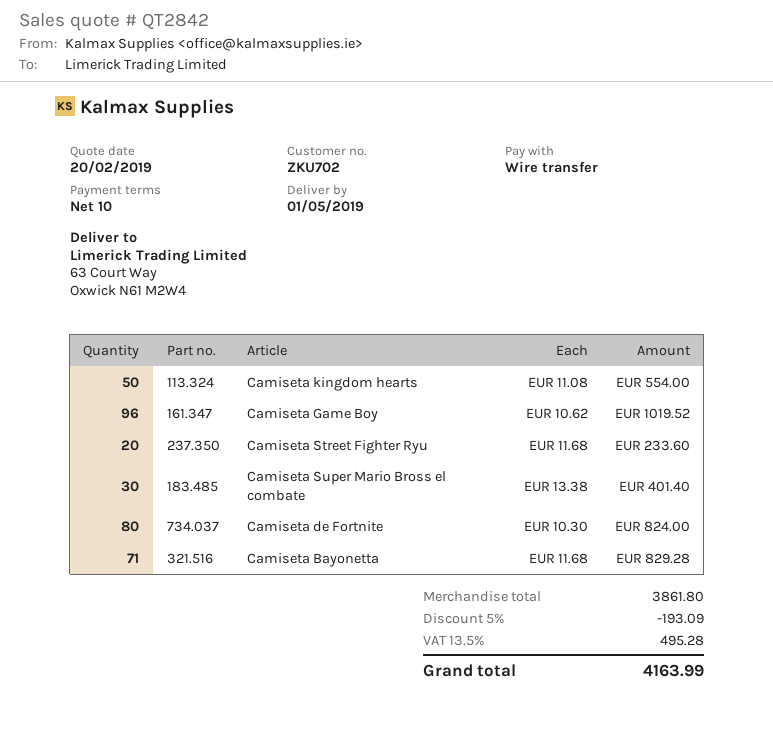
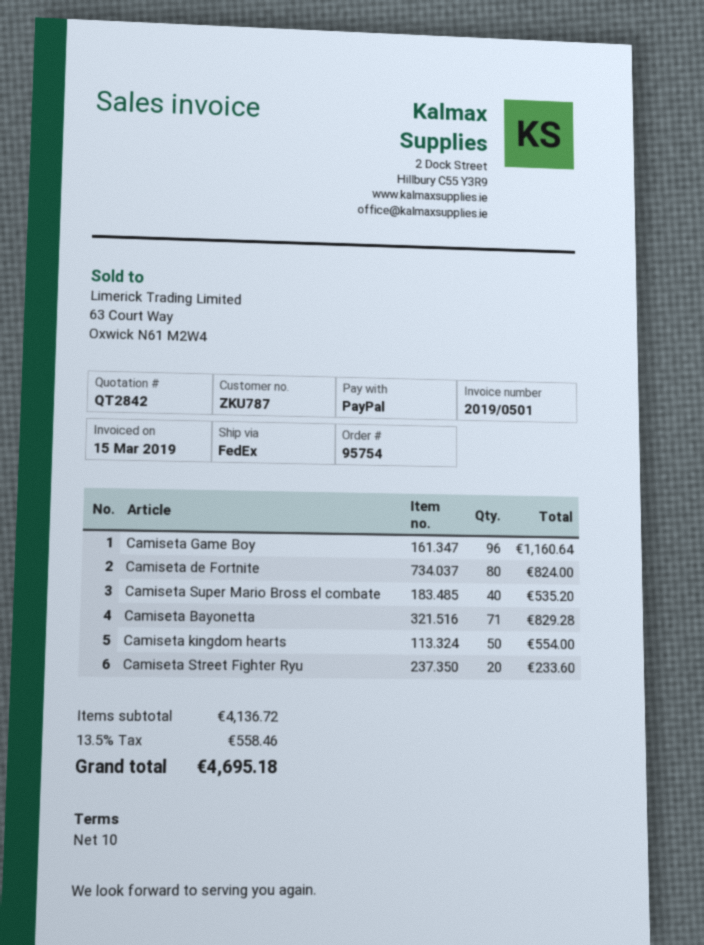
customer number: ZKU702 -> ZKU787
payment method: bank transfer -> PayPal
Camiseta Game Boy: 96 for 1019.52 -> 96 for 1160.64
Camiseta Super Mario Bross el combate: 30 for 401.40 -> 40 for 535.20
subtotal: 3861.80 -> 4136.72
discount: 5% = 193.09 -> none
tax: 13.5% = 495.28 -> 13.5% = 558.46
total: 4163.99 -> 4695.18

